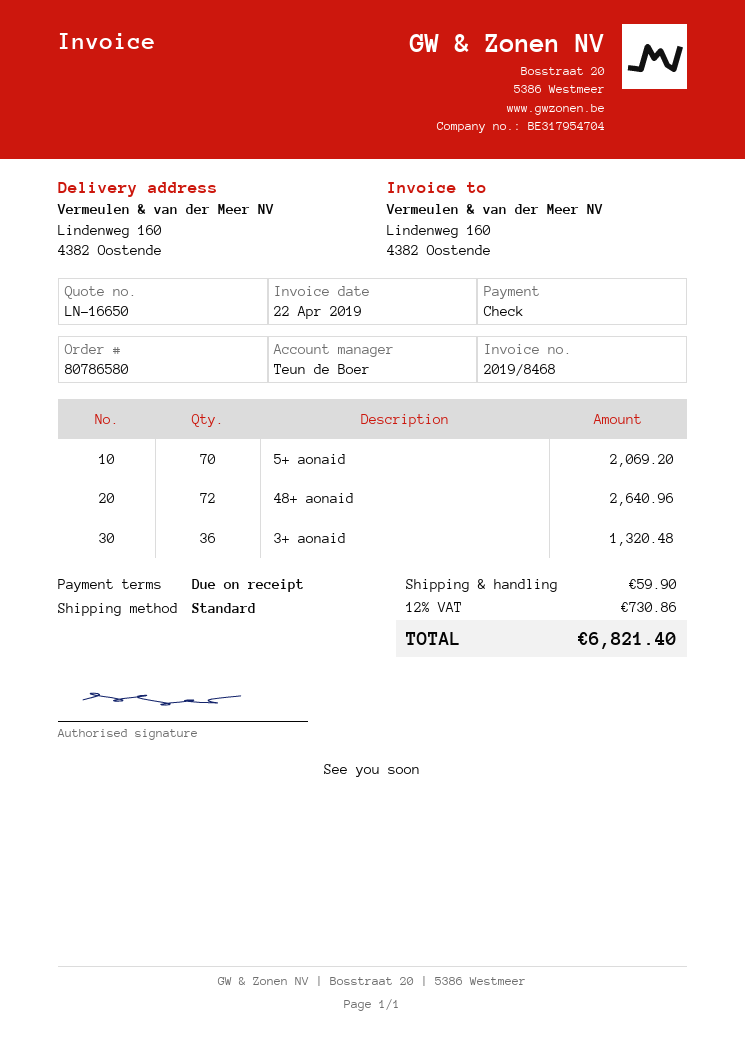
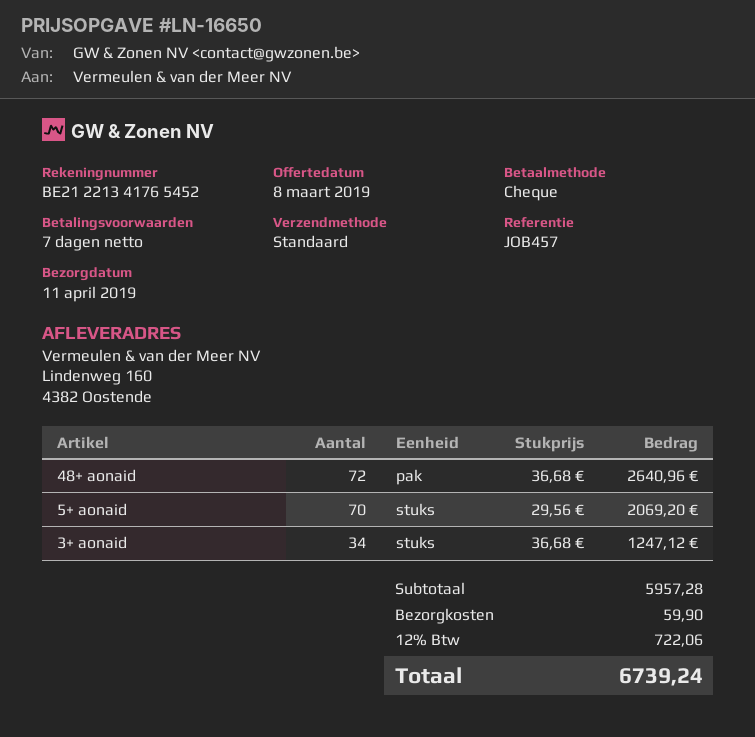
payment terms: on receipt -> 7 days
3+ aonaid: 36 for 1320.48 -> 34 for 1247.12
tax: 12% = 730.86 -> 12% = 722.06
total: 6821.40 -> 6739.24

